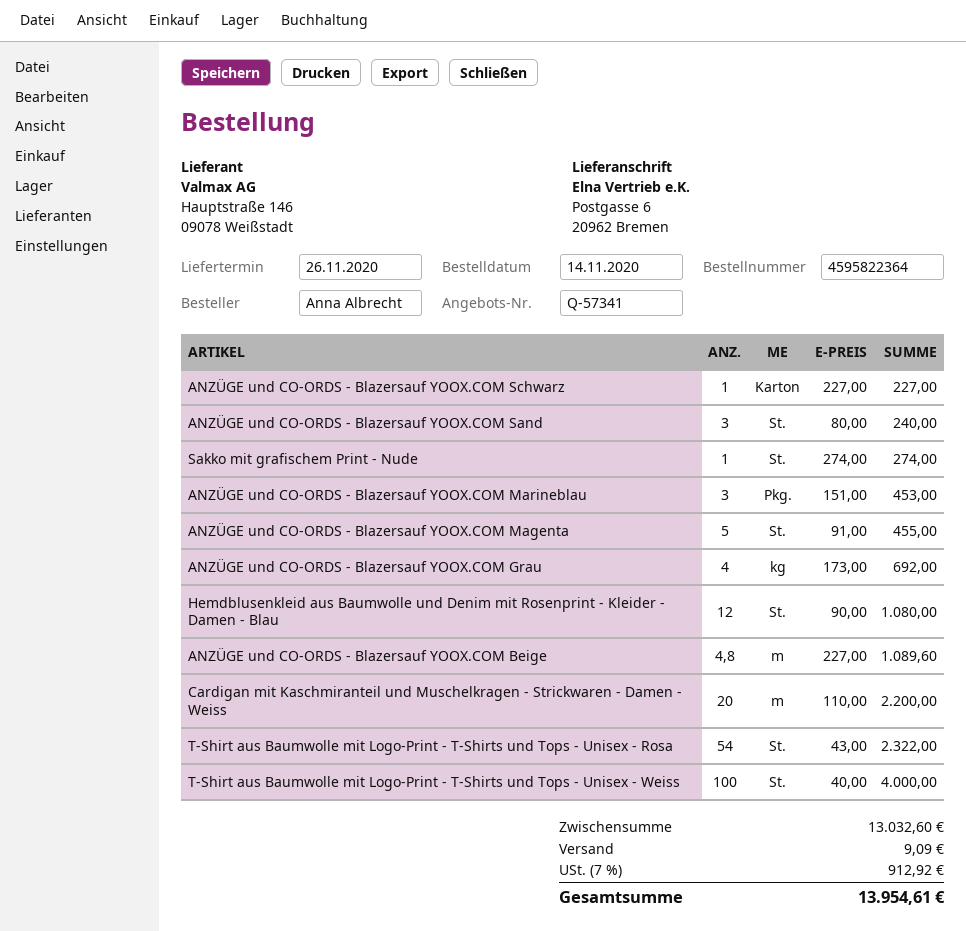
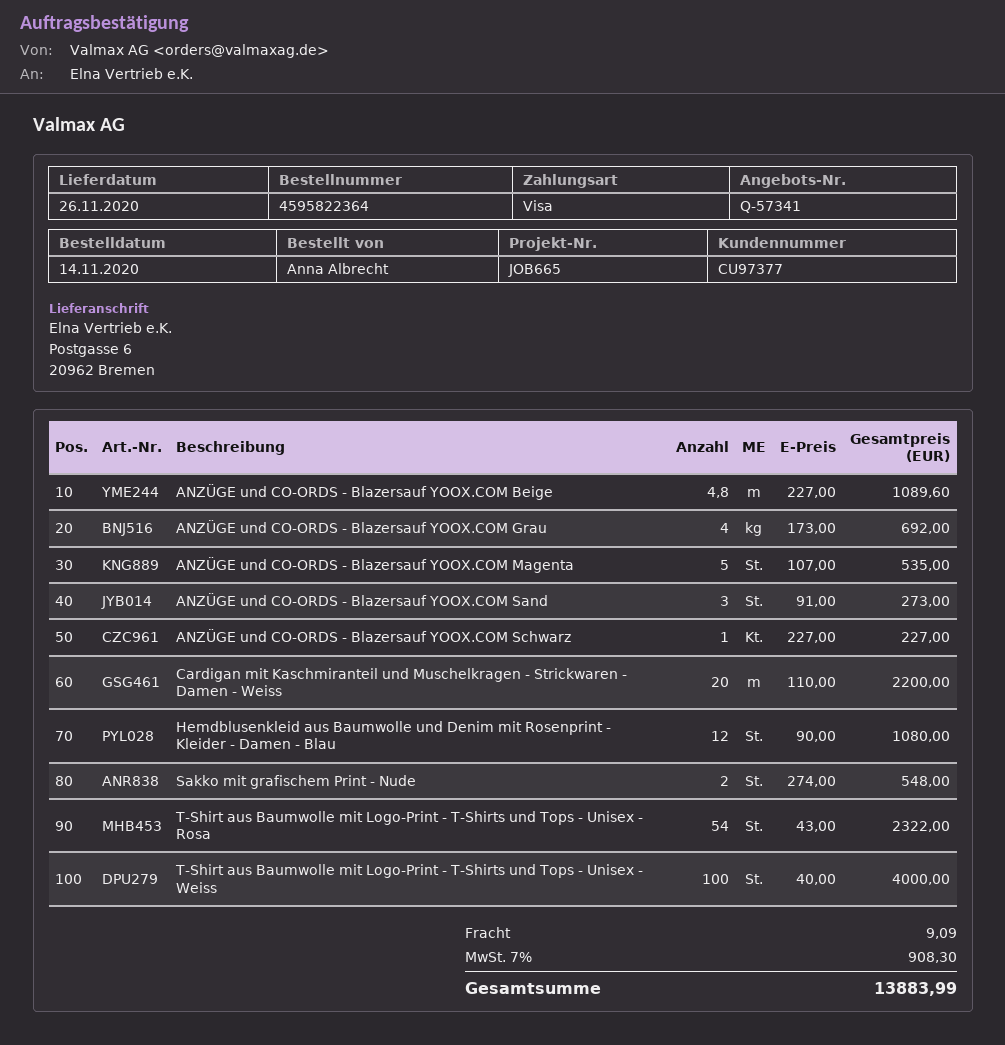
ANZÜGE und CO-ORDS - Blazersauf YOOX.COM Sand: 3 x 80.00 = 240.00 -> 3 x 91.00 = 273.00
Sakko mit grafischem Print - Nude: 1 x 274.00 = 274.00 -> 2 x 274.00 = 548.00
ANZÜGE und CO-ORDS - Blazersauf YOOX.COM Marineblau: 3 x 151.00 = 453.00 -> none
ANZÜGE und CO-ORDS - Blazersauf YOOX.COM Magenta: 5 x 91.00 = 455.00 -> 5 x 107.00 = 535.00
tax: 7% = 912.92 -> 7% = 908.30
total: 13954.61 -> 13883.99

